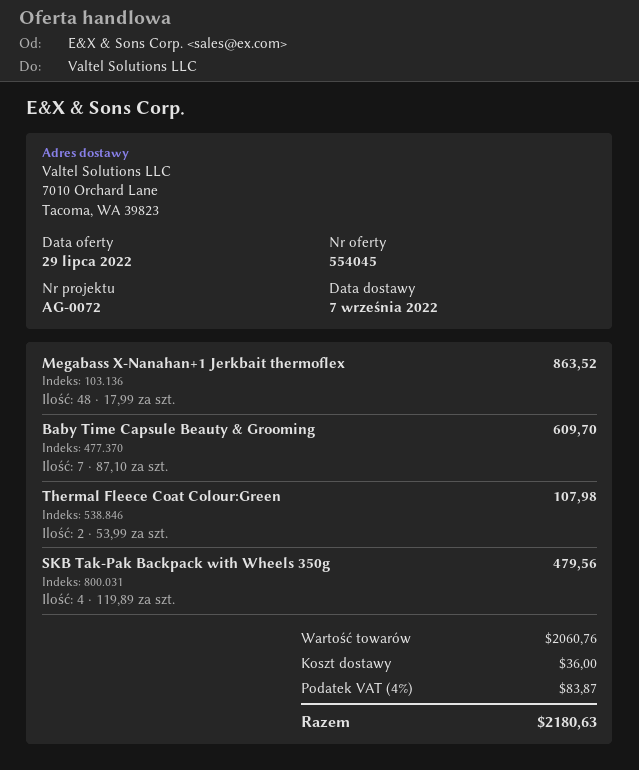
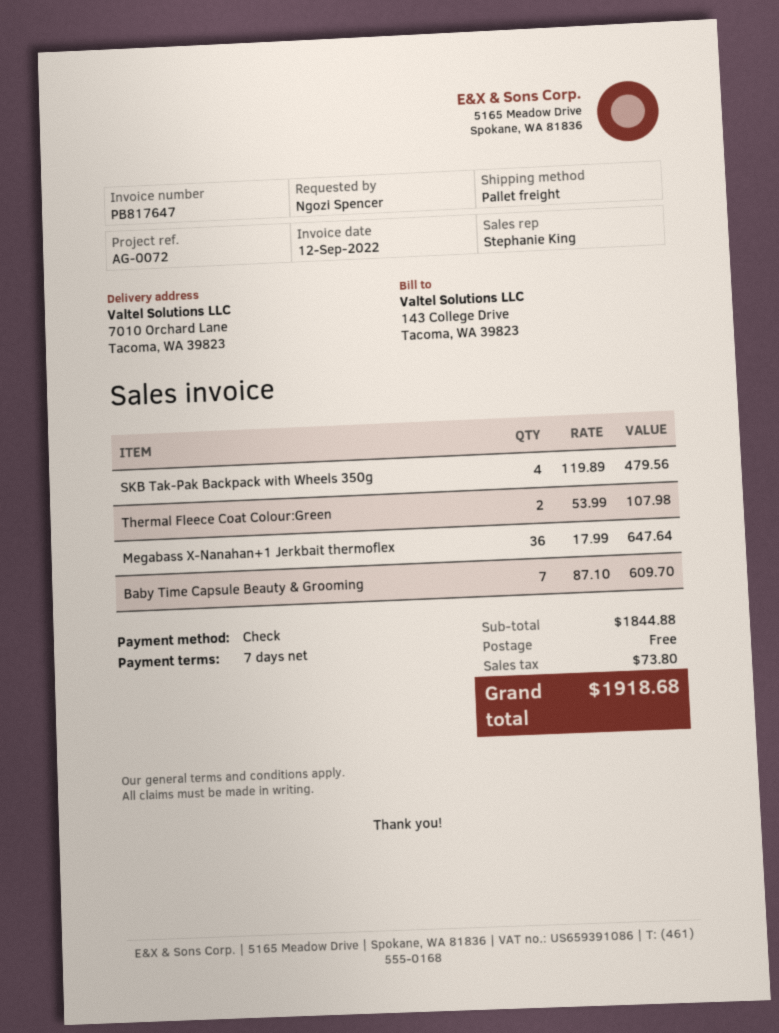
Megabass X-Nanahan+1 Jerkbait thermoflex: 48 x 17.99 = 863.52 -> 36 x 17.99 = 647.64
subtotal: 2060.76 -> 1844.88
shipping: 36.00 -> 0.00
tax: 83.87 -> 73.80
total: 2180.63 -> 1918.68

